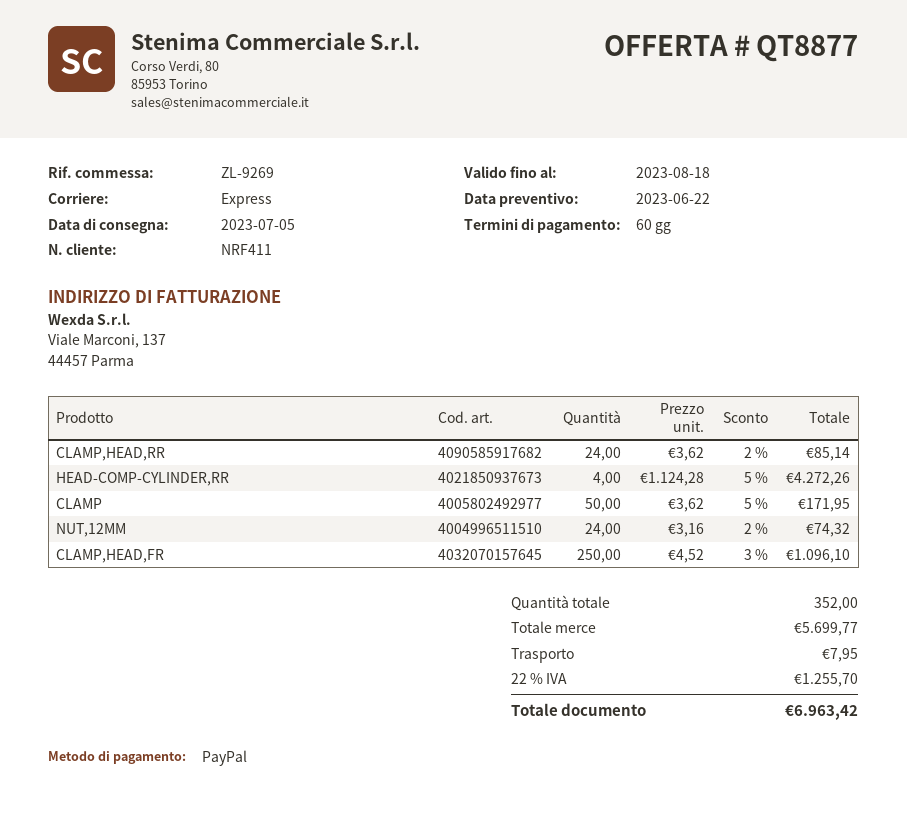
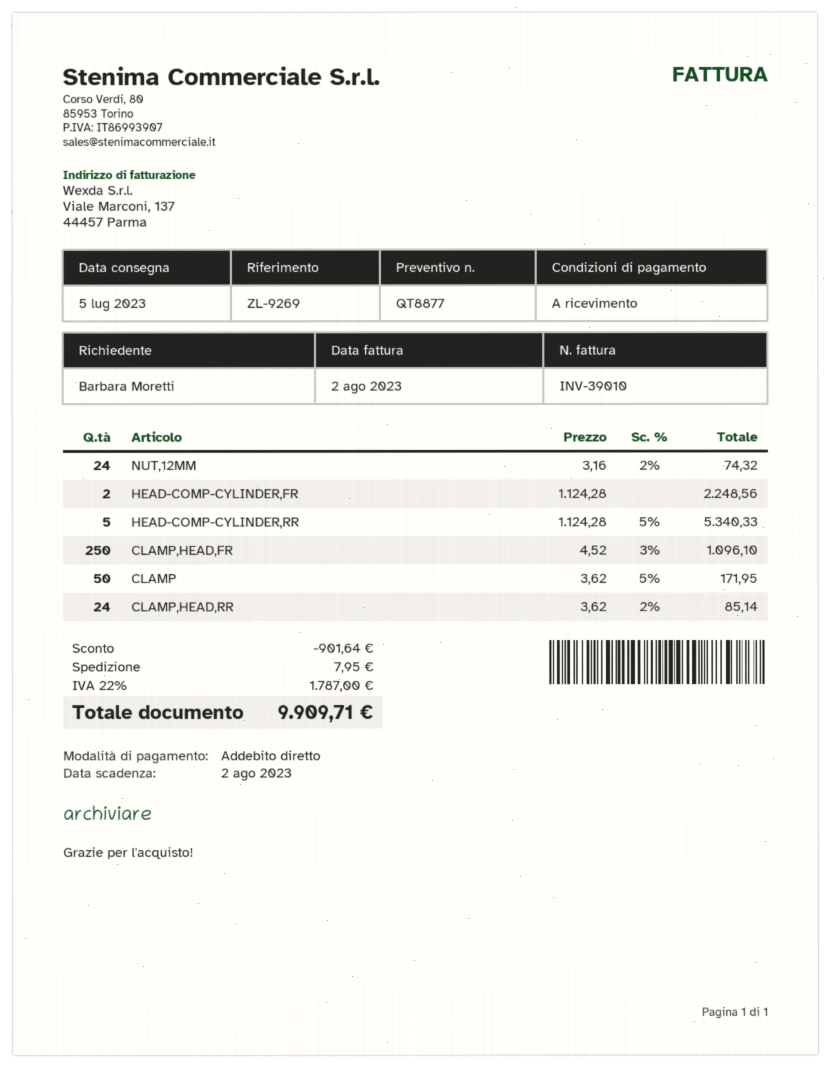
payment terms: 60 days -> on receipt
payment method: PayPal -> direct debit
HEAD-COMP-CYLINDER,RR: 4 x 1124.28 - 5% = 4272.26 -> 5 x 1124.28 - 5% = 5340.33
HEAD-COMP-CYLINDER,FR: none -> 2 x 1124.28 = 2248.56
discount: none -> 901.64
tax: 22% = 1255.70 -> 22% = 1787.00
total: 6963.42 -> 9909.71

